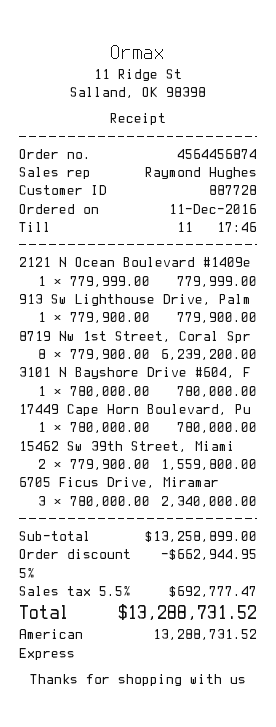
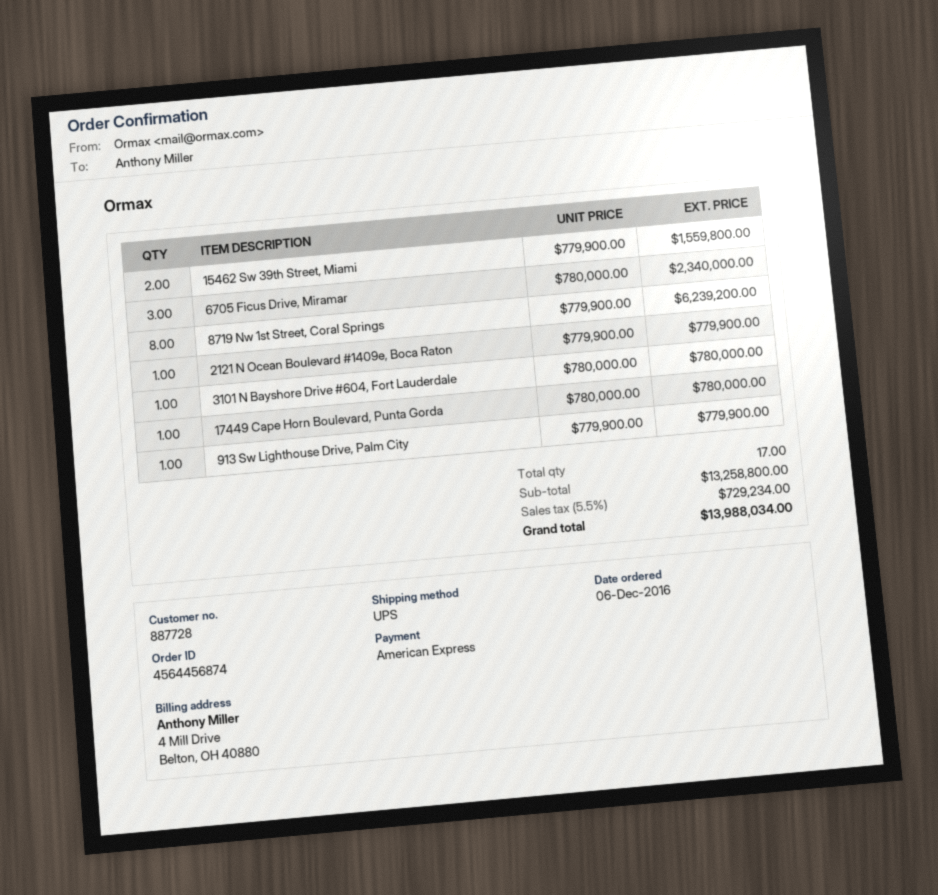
order date: 2016-12-11 -> 2016-12-06
2121 N Ocean Boulevard #1409e: 1 x 779999.00 = 779999.00 -> 1 x 779900.00 = 779900.00
subtotal: 13258899.00 -> 13258800.00
discount: 5% = 662944.95 -> none
tax: 5.5% = 692777.47 -> 5.5% = 729234.00
total: 13288731.52 -> 13988034.00

